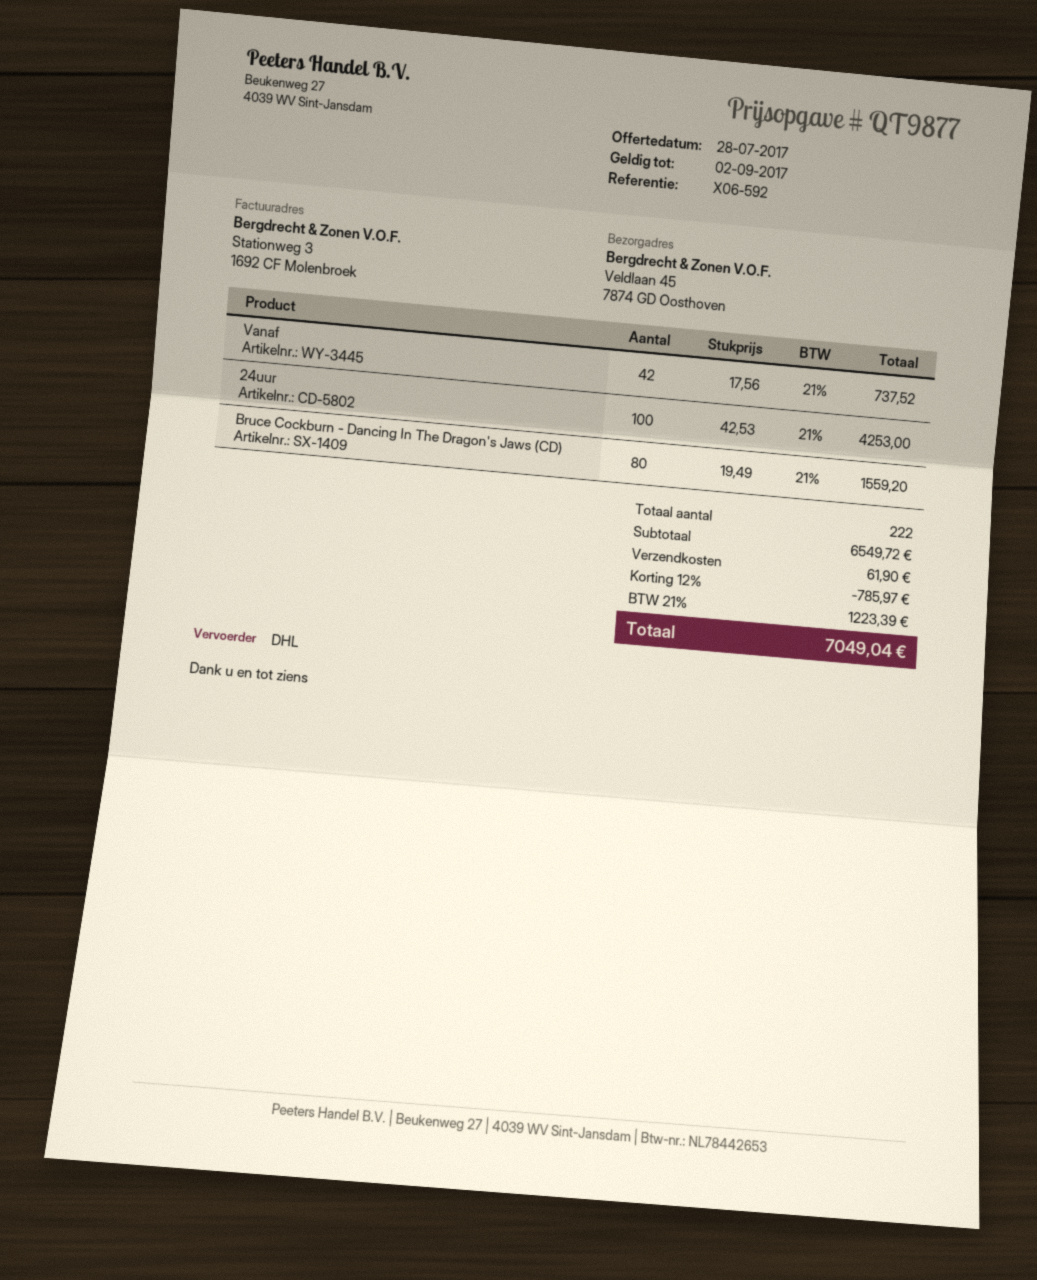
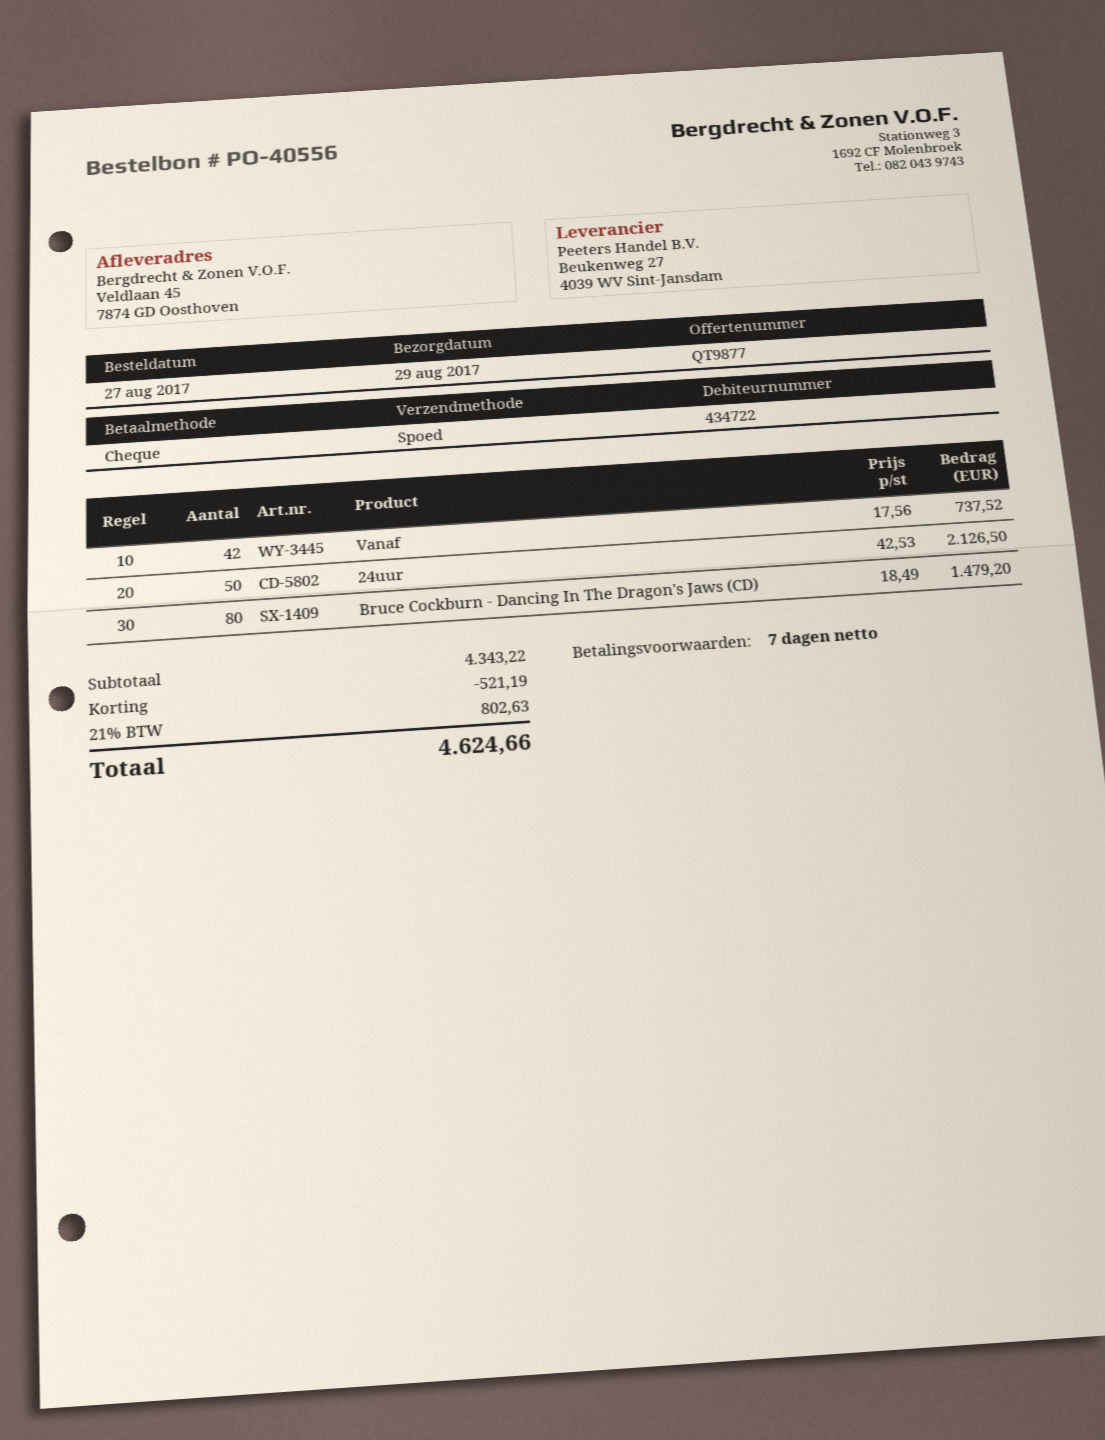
shipping method: DHL -> express
24uur: 100 x 42.53 = 4253.00 -> 50 x 42.53 = 2126.50
Bruce Cockburn - Dancing In The Dragon's Jaws (CD): 80 x 19.49 = 1559.20 -> 80 x 18.49 = 1479.20
subtotal: 6549.72 -> 4343.22
discount: 785.97 -> 521.19
shipping: 61.90 -> none
tax: 21% = 1223.39 -> 21% = 802.63
total: 7049.04 -> 4624.66

